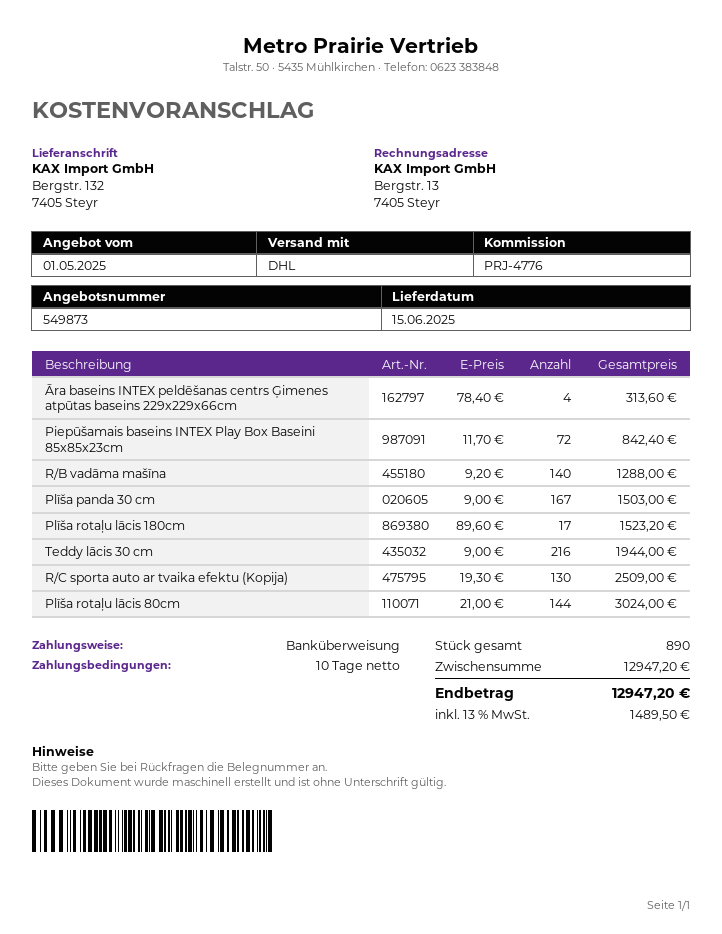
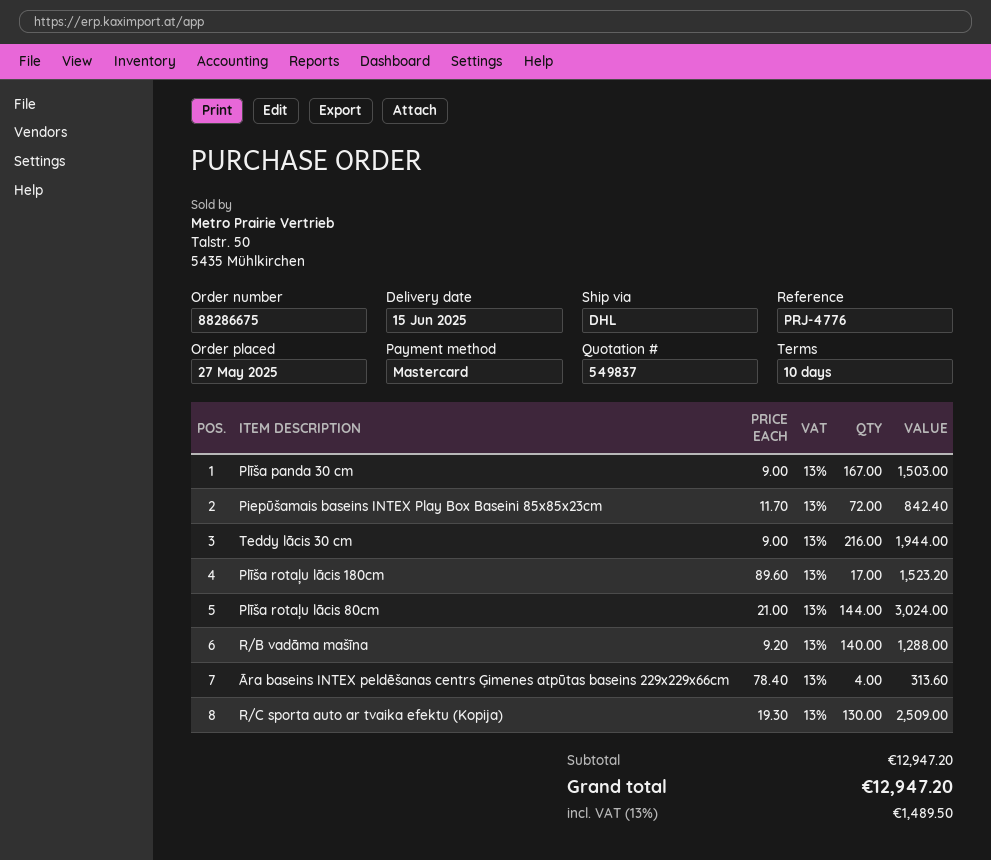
quote number: 549873 -> 549837
payment method: bank transfer -> Mastercard

